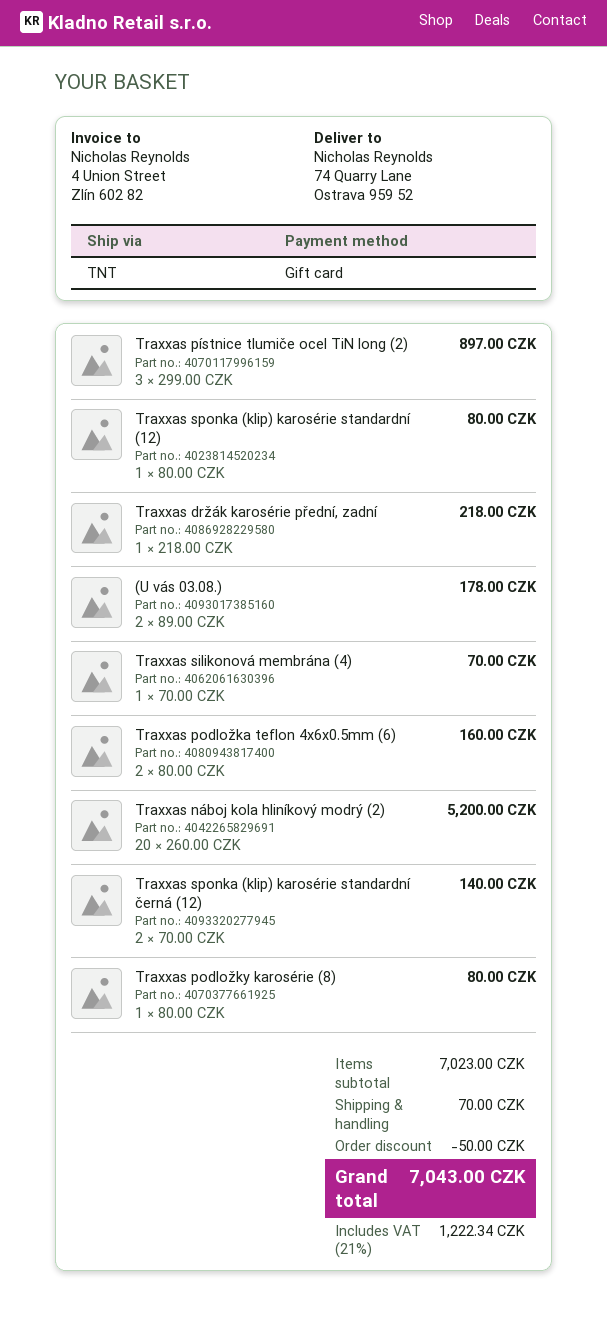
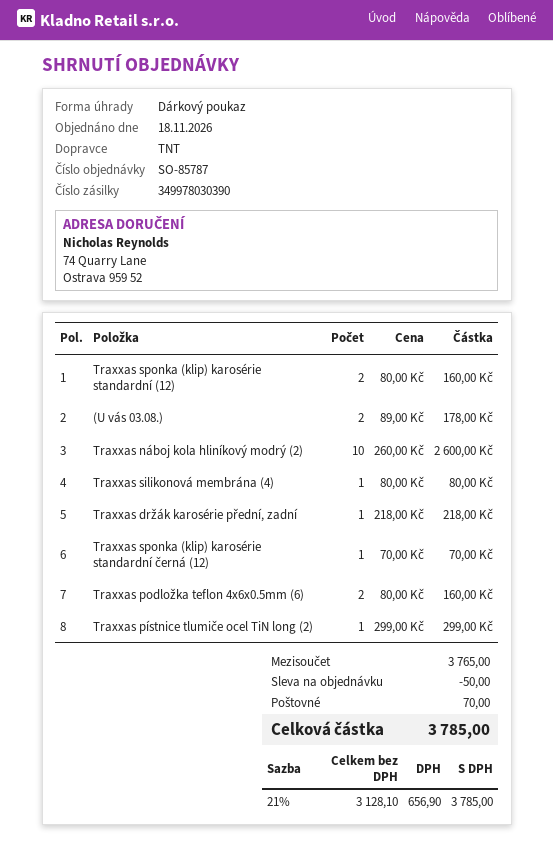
Traxxas pístnice tlumiče ocel TiN long (2): 3 x 299.00 = 897.00 -> 1 x 299.00 = 299.00
Traxxas sponka (klip) karosérie standardní (12): 1 x 80.00 = 80.00 -> 2 x 80.00 = 160.00
Traxxas silikonová membrána (4): 1 x 70.00 = 70.00 -> 1 x 80.00 = 80.00
Traxxas náboj kola hliníkový modrý (2): 20 x 260.00 = 5200.00 -> 10 x 260.00 = 2600.00
Traxxas sponka (klip) karosérie standardní černá (12): 2 x 70.00 = 140.00 -> 1 x 70.00 = 70.00
Traxxas podložky karosérie (8): 1 x 80.00 = 80.00 -> none
subtotal: 7023.00 -> 3765.00
tax: 21% = 1222.34 -> 21% = 656.90
total: 7043.00 -> 3785.00

